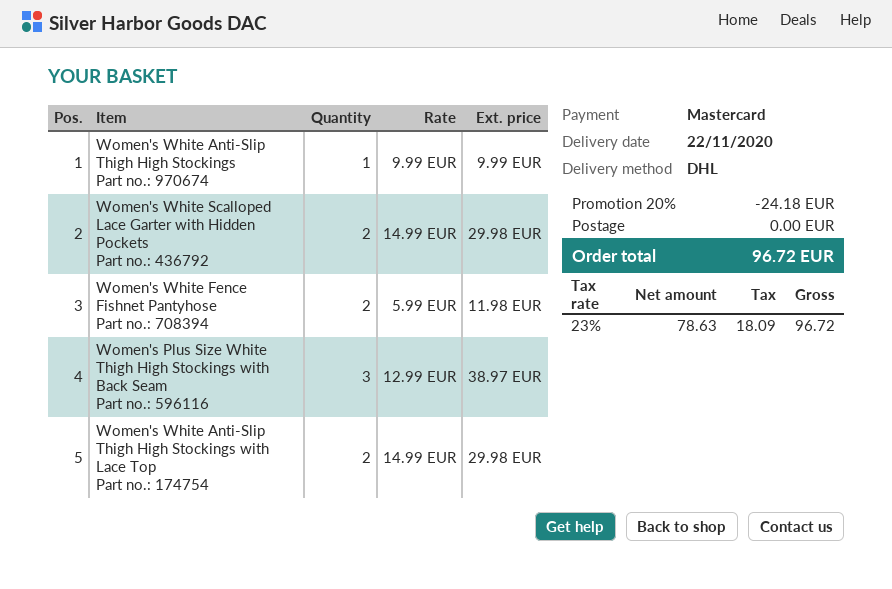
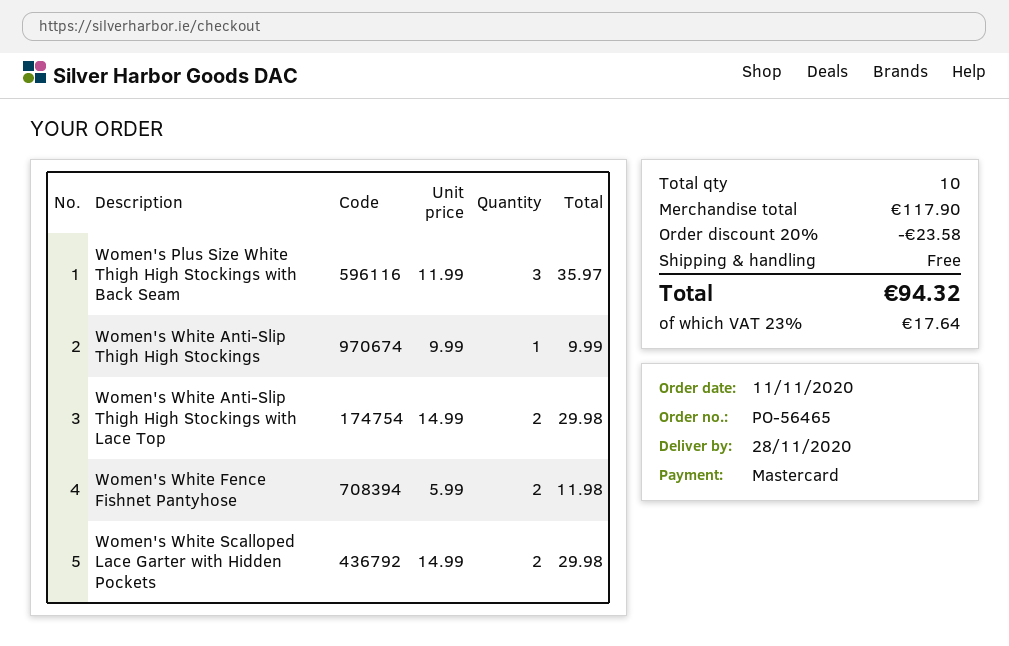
delivery date: 2020-11-22 -> 2020-11-28
Women's Plus Size White Thigh High Stockings with Back Seam: 3 x 12.99 = 38.97 -> 3 x 11.99 = 35.97
discount: 20% = 24.18 -> 20% = 23.58
tax: 23% = 18.09 -> 23% = 17.64
total: 96.72 -> 94.32

